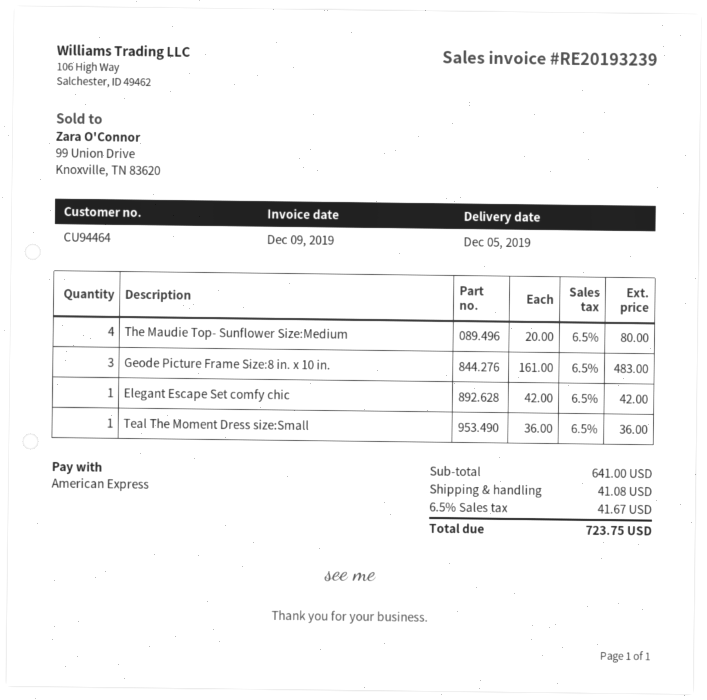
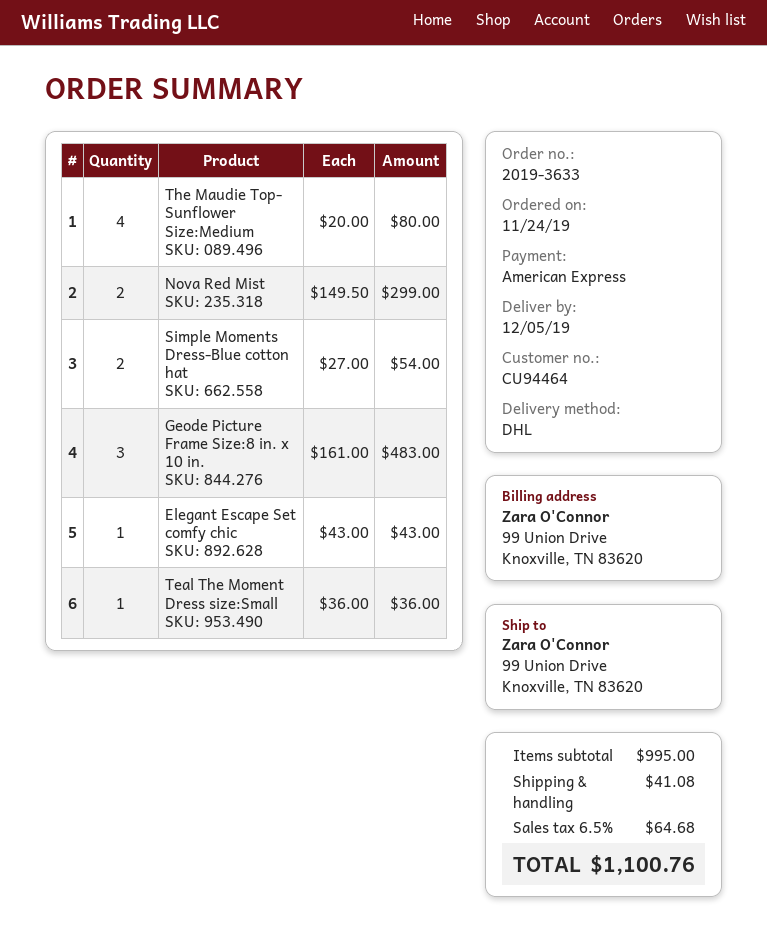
Elegant Escape Set comfy chic: 1 x 42.00 = 42.00 -> 1 x 43.00 = 43.00
Nova Red Mist: none -> 2 x 149.50 = 299.00
Simple Moments Dress-Blue cotton hat: none -> 2 x 27.00 = 54.00
subtotal: 641.00 -> 995.00
tax: 6.5% = 41.67 -> 6.5% = 64.68
total: 723.75 -> 1100.76

